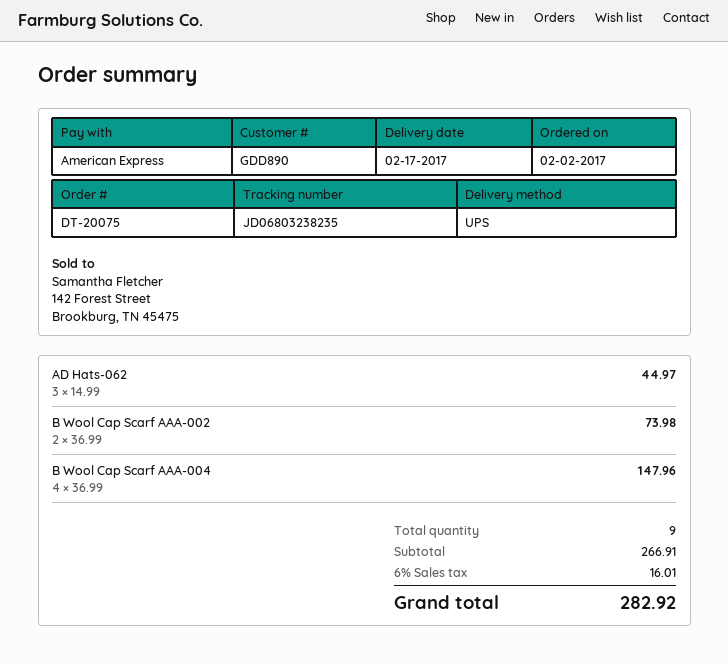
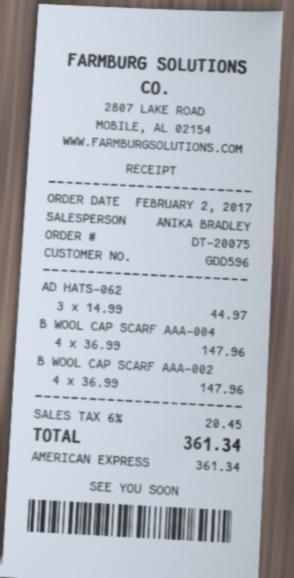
customer number: GDD890 -> GDD596
B Wool Cap Scarf AAA-002: 2 x 36.99 = 73.98 -> 4 x 36.99 = 147.96
tax: 6% = 16.01 -> 6% = 20.45
total: 282.92 -> 361.34

